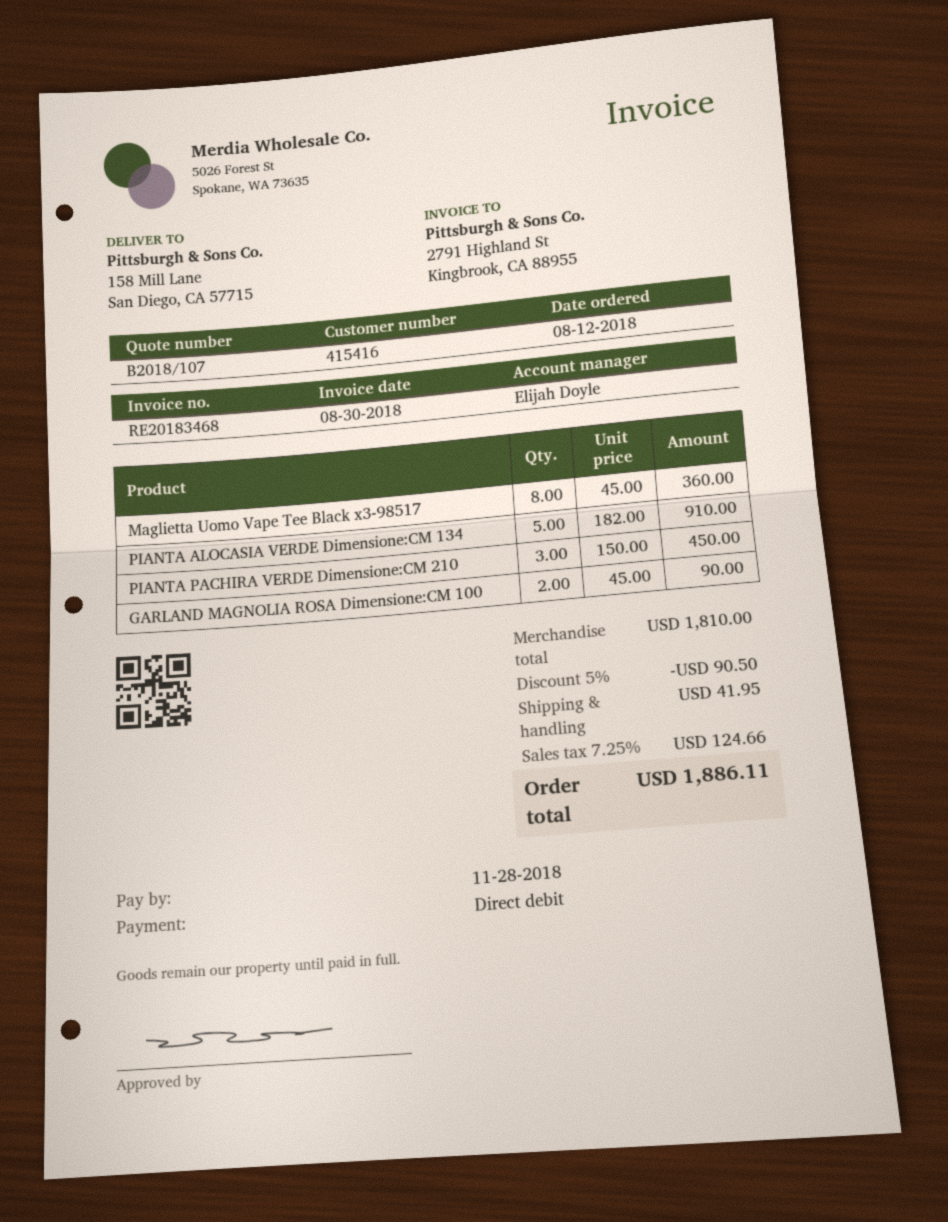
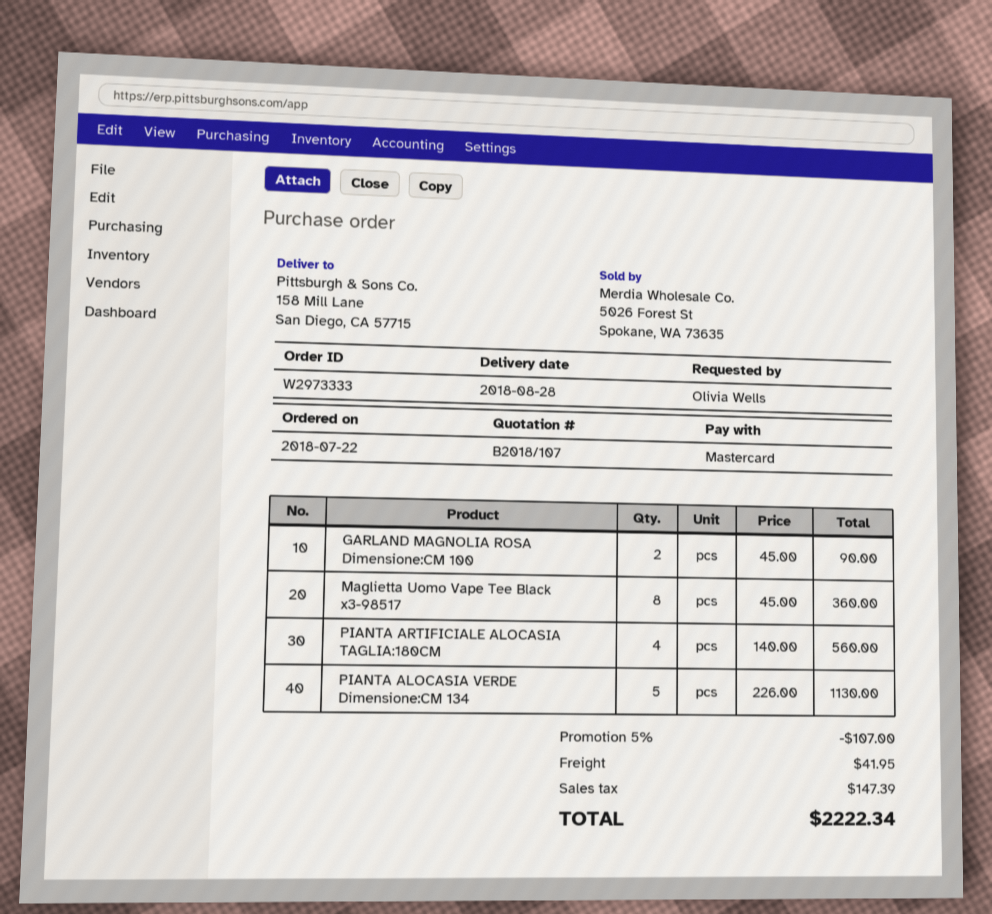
order date: 2018-08-12 -> 2018-07-22
payment method: direct debit -> Mastercard
PIANTA ALOCASIA VERDE Dimensione:CM 134: 5 x 182.00 = 910.00 -> 5 x 226.00 = 1130.00
PIANTA PACHIRA VERDE Dimensione:CM 210: 3 x 150.00 = 450.00 -> none
PIANTA ARTIFICIALE ALOCASIA TAGLIA:180CM: none -> 4 x 140.00 = 560.00
discount: 5% = 90.50 -> 5% = 107.00
tax: 124.66 -> 147.39
total: 1886.11 -> 2222.34

